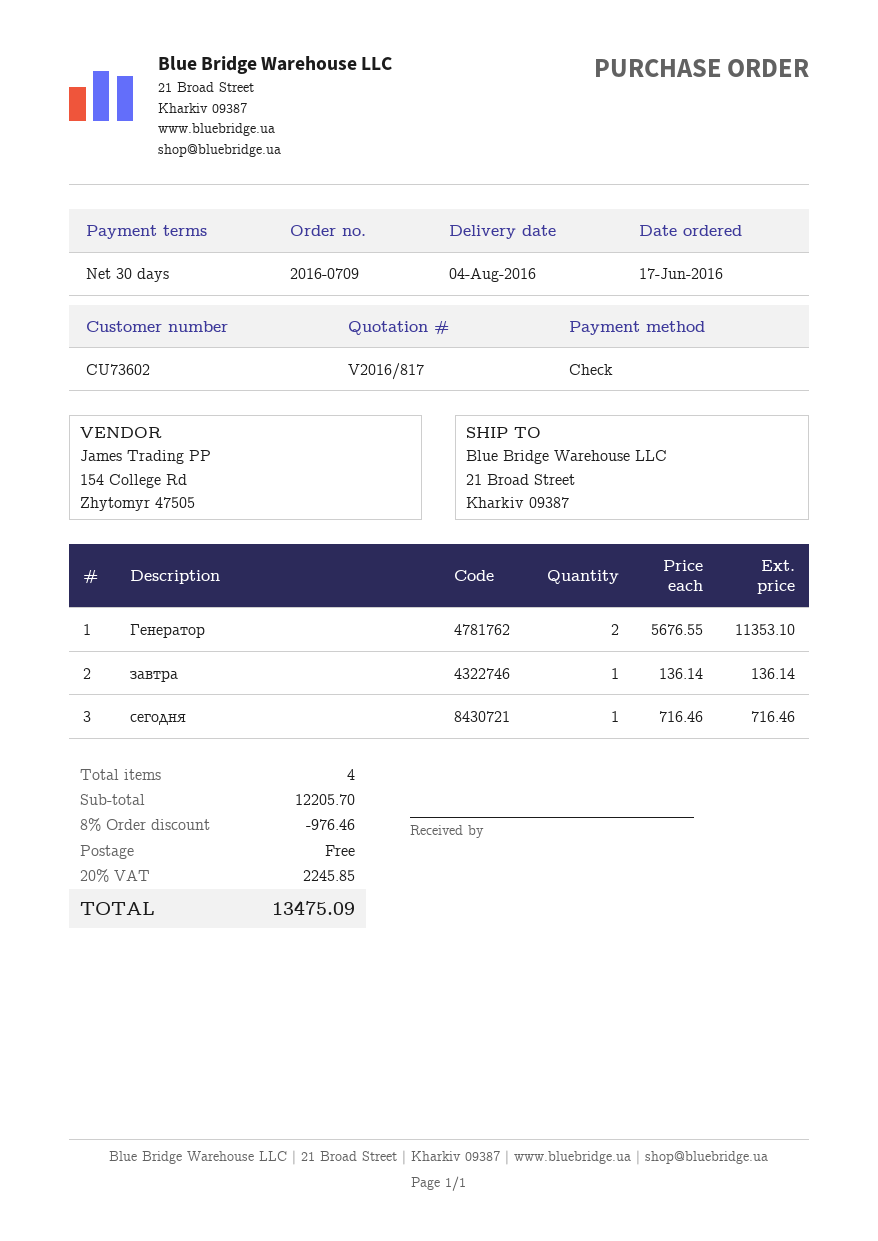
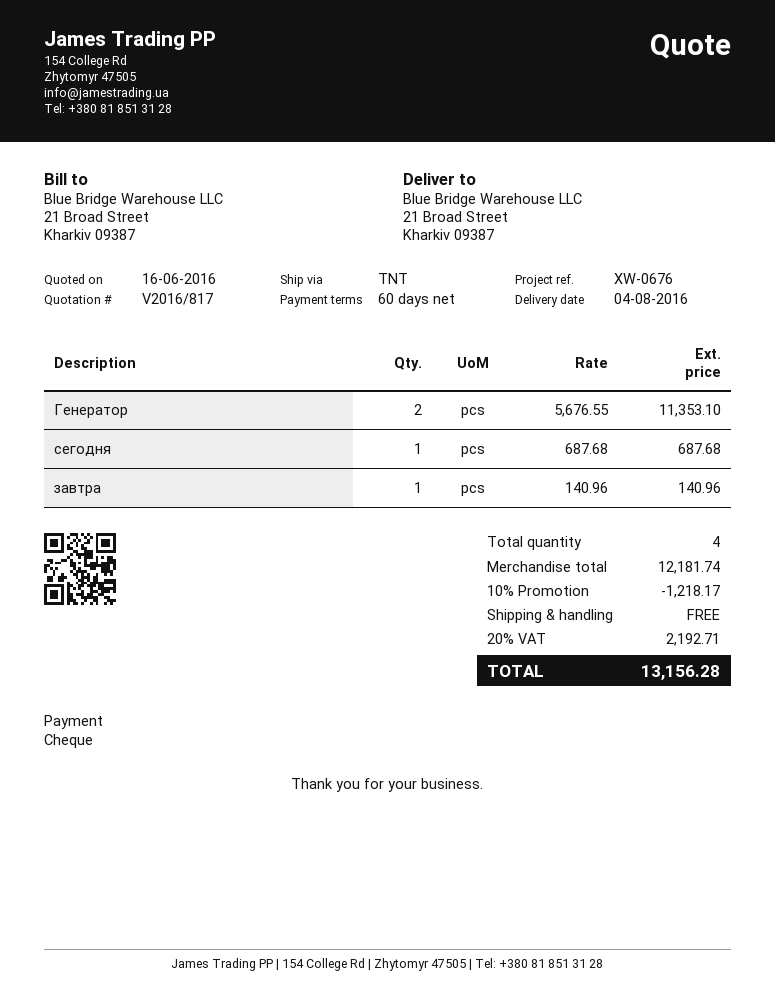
payment terms: 30 days -> 60 days
завтра: 1 x 136.14 = 136.14 -> 1 x 140.96 = 140.96
сегодня: 1 x 716.46 = 716.46 -> 1 x 687.68 = 687.68
subtotal: 12205.70 -> 12181.74
discount: 8% = 976.46 -> 10% = 1218.17
tax: 20% = 2245.85 -> 20% = 2192.71
total: 13475.09 -> 13156.28

